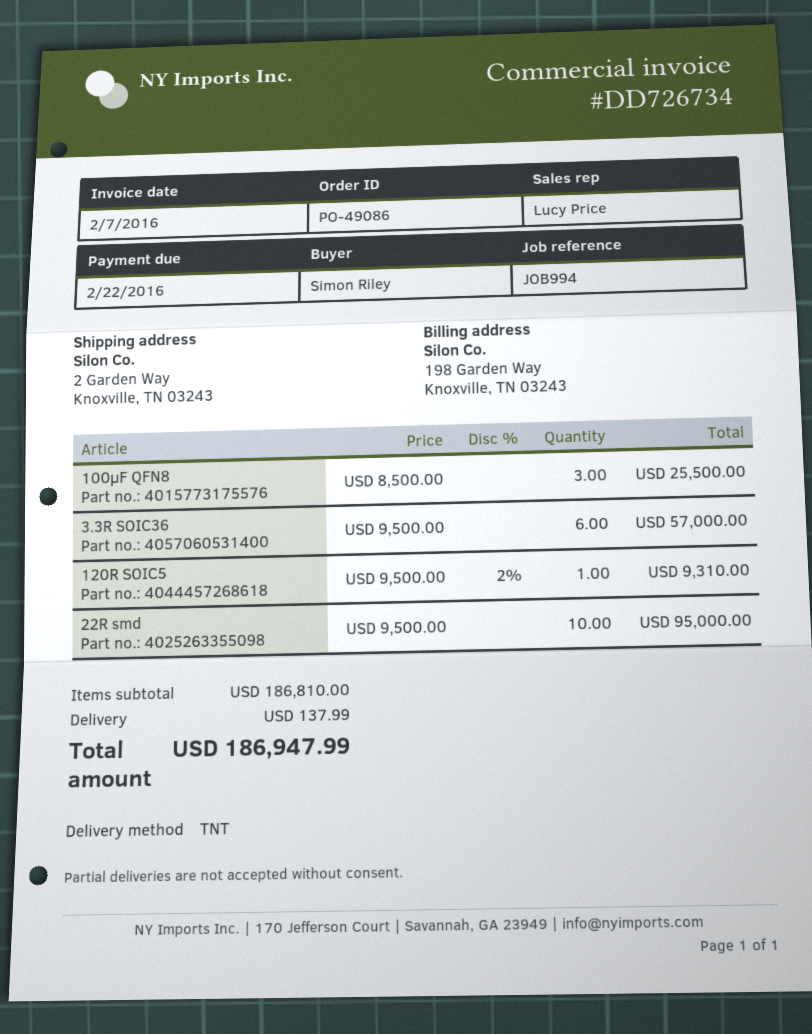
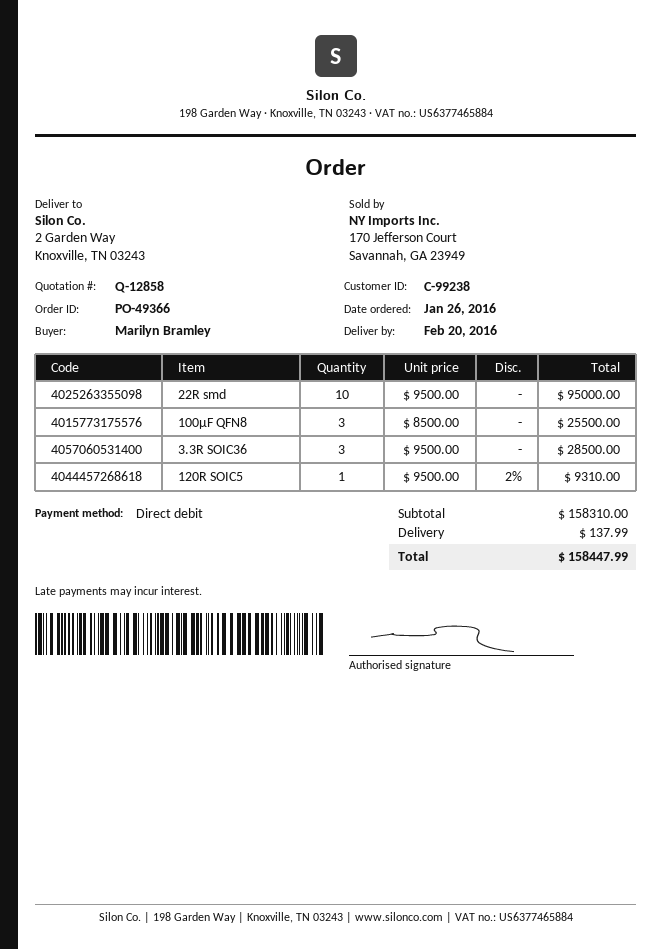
order number: PO-49086 -> PO-49366
ordered by: Simon Riley -> Marilyn Bramley
3.3R SOIC36: 6 x 9500.00 = 57000.00 -> 3 x 9500.00 = 28500.00
subtotal: 186810.00 -> 158310.00
total: 186947.99 -> 158447.99

